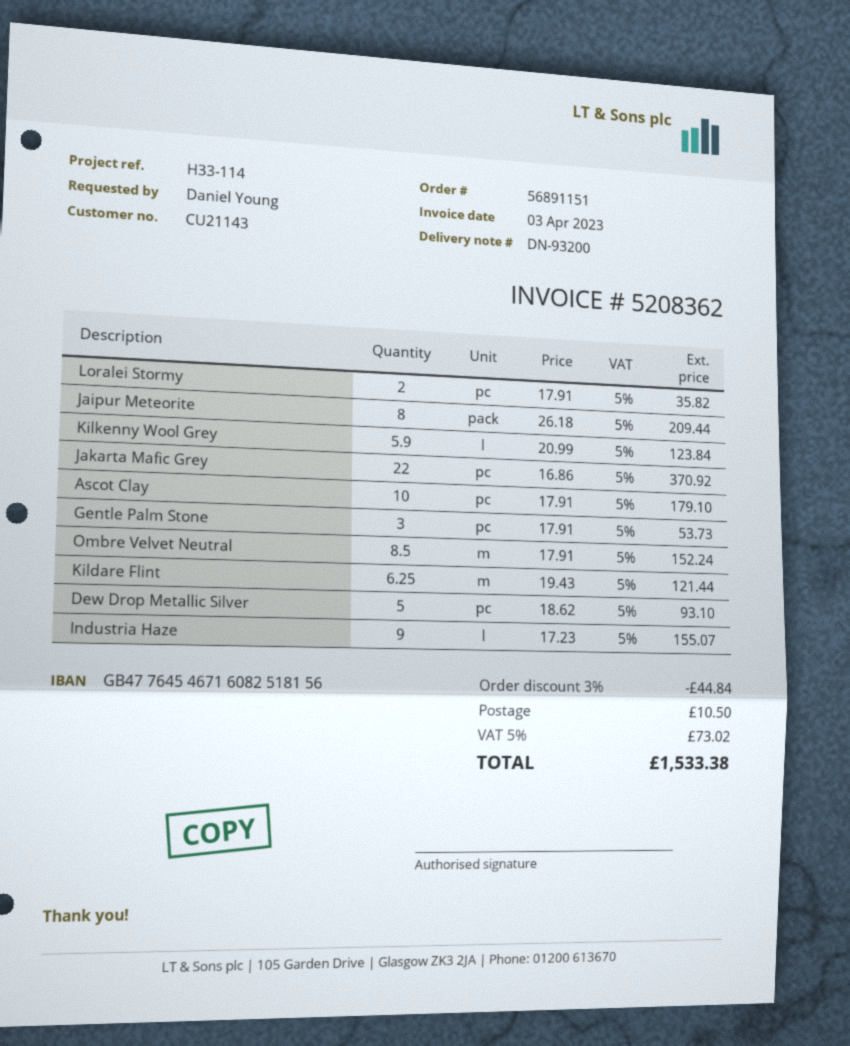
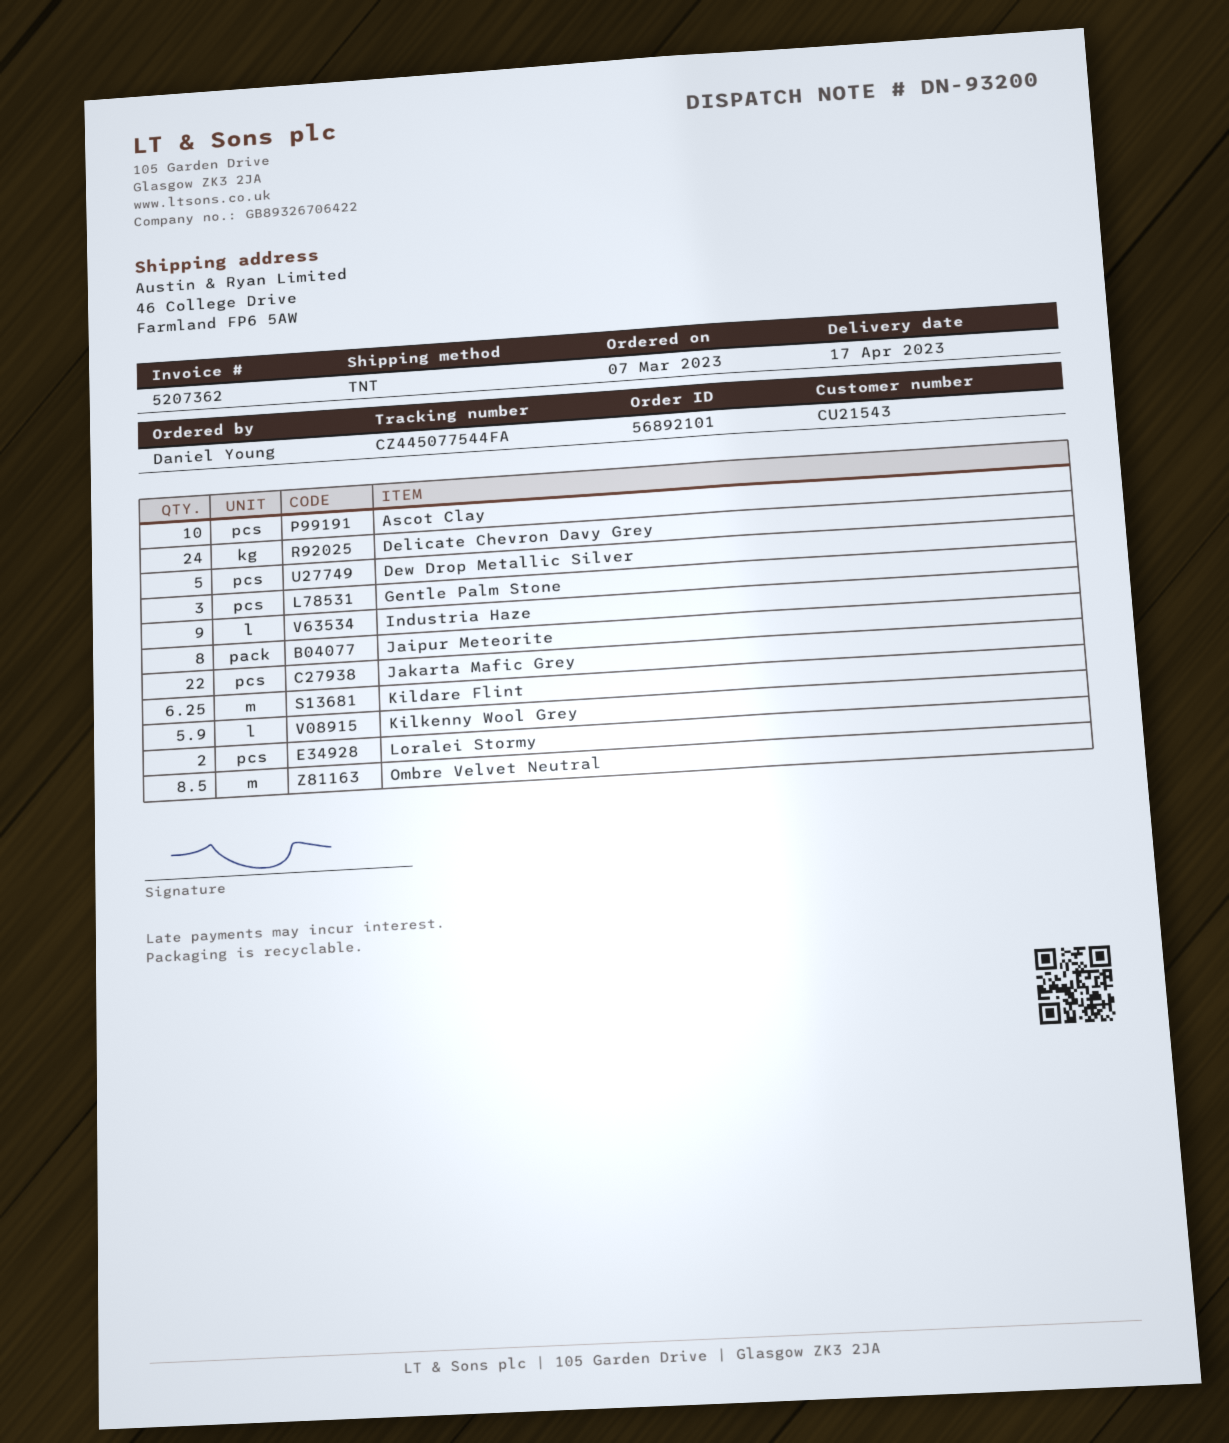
order number: 56891151 -> 56892101
invoice number: 5208362 -> 5207362
customer number: CU21143 -> CU21543
Delicate Chevron Davy Grey: none -> 24

